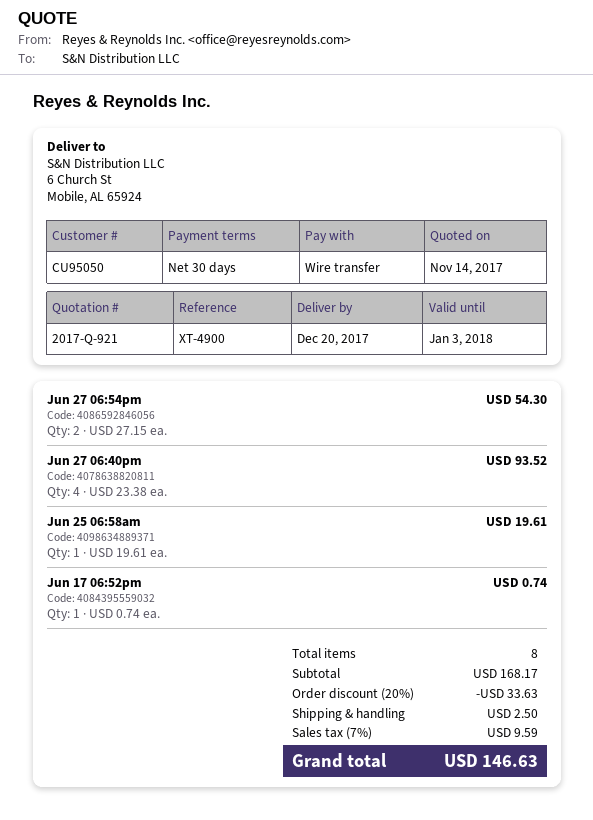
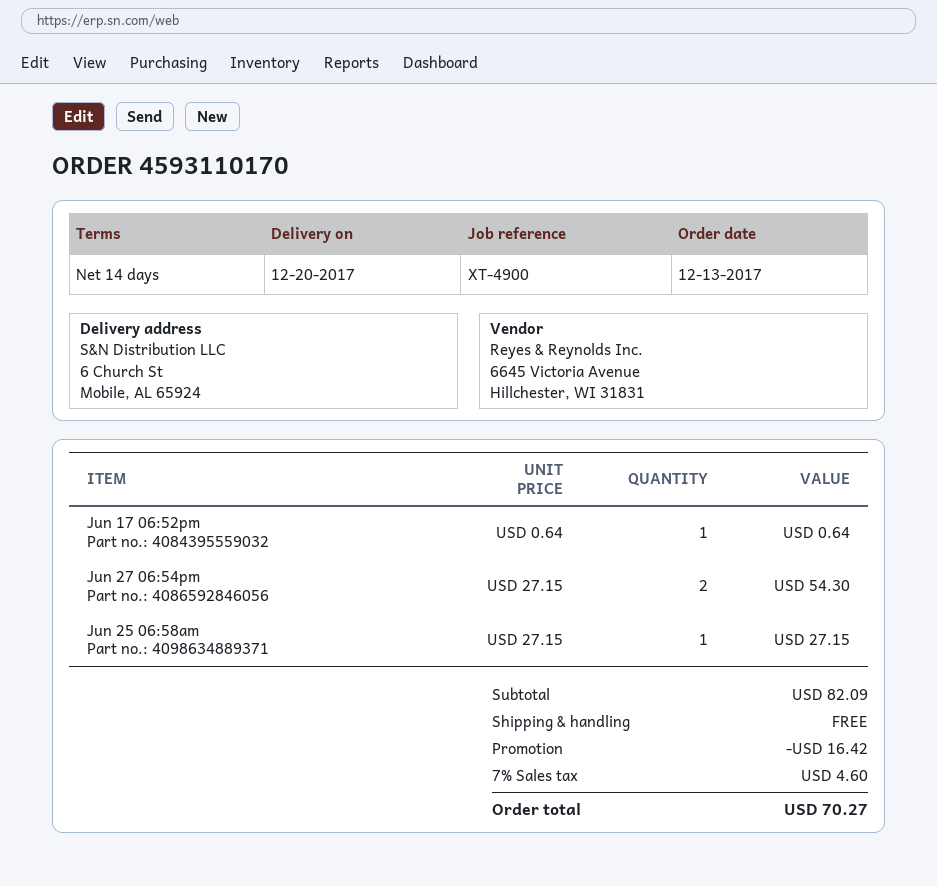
payment terms: 30 days -> 14 days
Jun 27 06:40pm: 4 x 23.38 = 93.52 -> none
Jun 25 06:58am: 1 x 19.61 = 19.61 -> 1 x 27.15 = 27.15
Jun 17 06:52pm: 1 x 0.74 = 0.74 -> 1 x 0.64 = 0.64
subtotal: 168.17 -> 82.09
discount: 33.63 -> 16.42
shipping: 2.50 -> 0.00
tax: 7% = 9.59 -> 7% = 4.60
total: 146.63 -> 70.27

